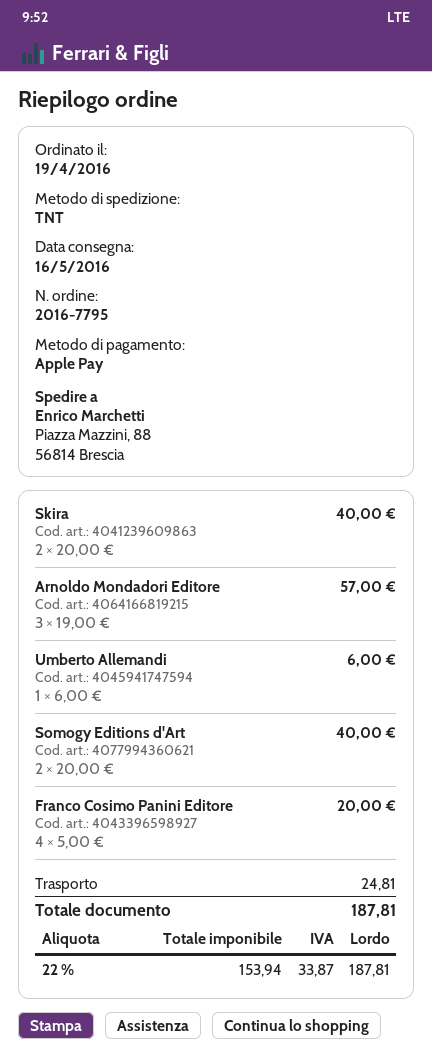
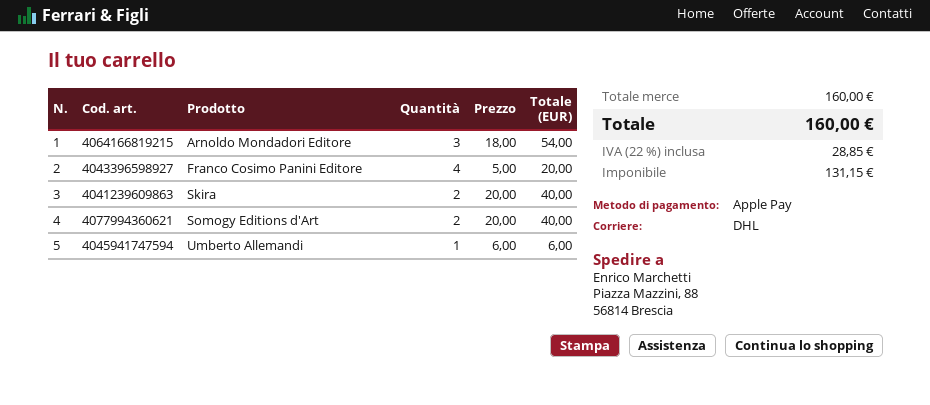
shipping method: TNT -> DHL
Arnoldo Mondadori Editore: 3 x 19.00 = 57.00 -> 3 x 18.00 = 54.00
shipping: 24.81 -> none
net: 153.94 -> 131.15
tax: 22% = 33.87 -> 22% = 28.85
total: 187.81 -> 160.00

